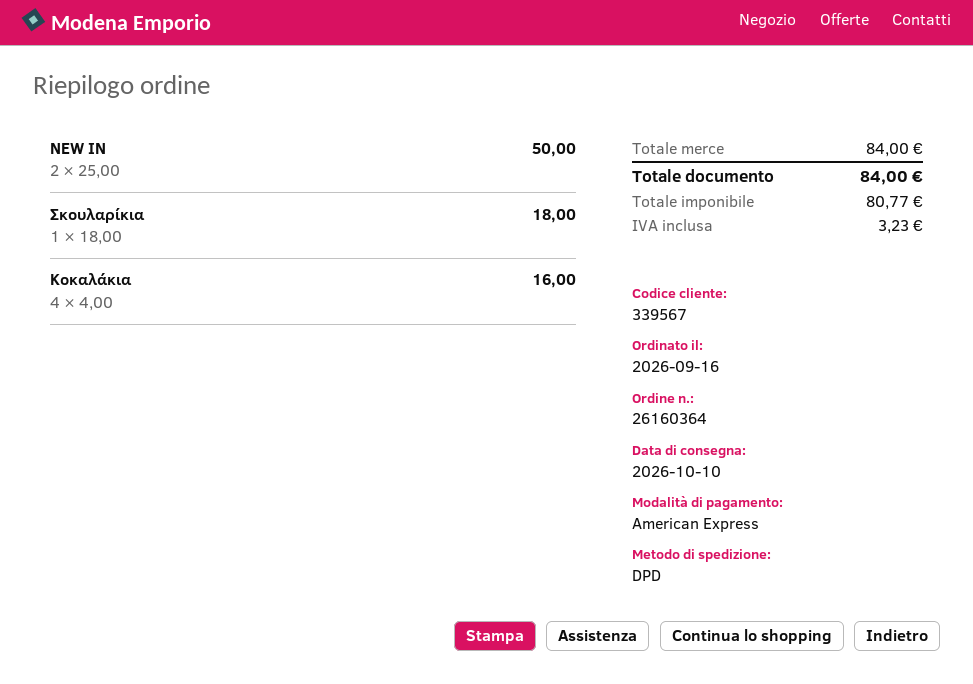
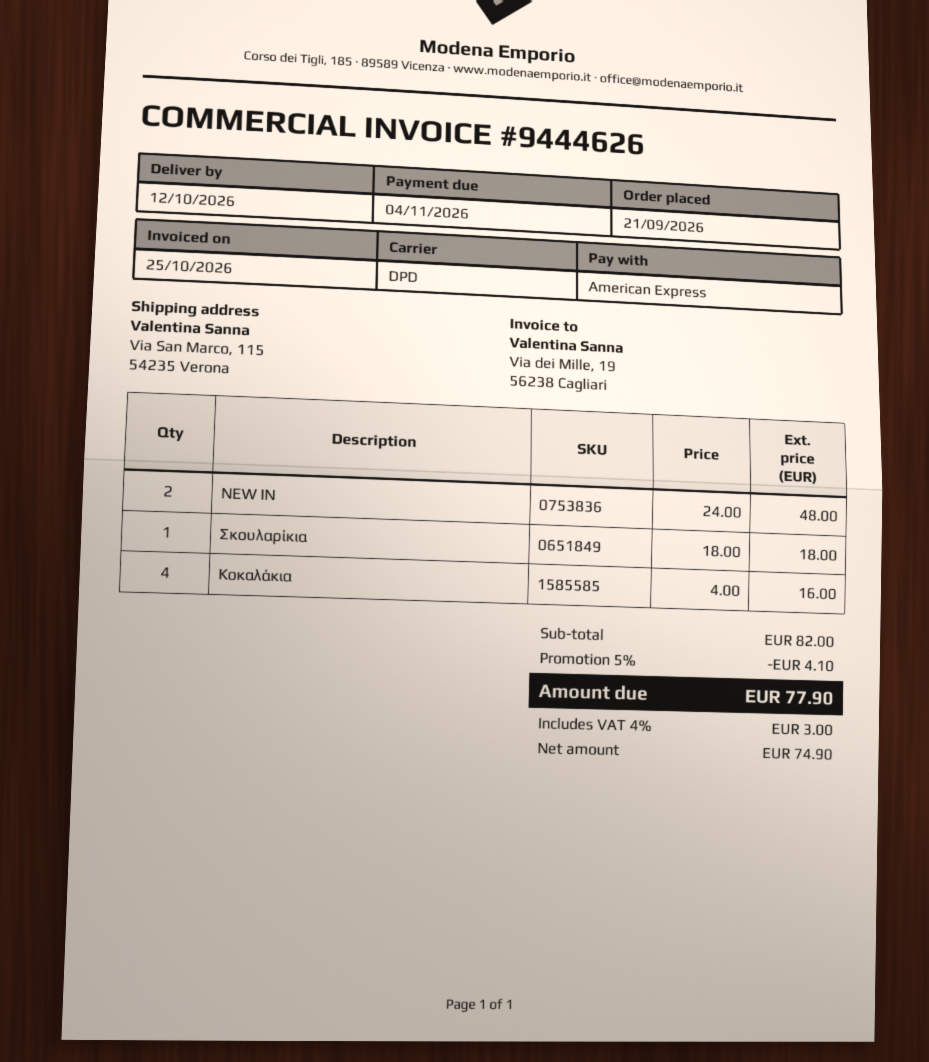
order date: 2026-09-16 -> 2026-09-21
delivery date: 2026-10-10 -> 2026-10-12
NEW IN: 2 x 25.00 = 50.00 -> 2 x 24.00 = 48.00
subtotal: 84.00 -> 82.00
discount: none -> 5% = 4.10
net: 80.77 -> 74.90
tax: 3.23 -> 3.00
total: 84.00 -> 77.90

